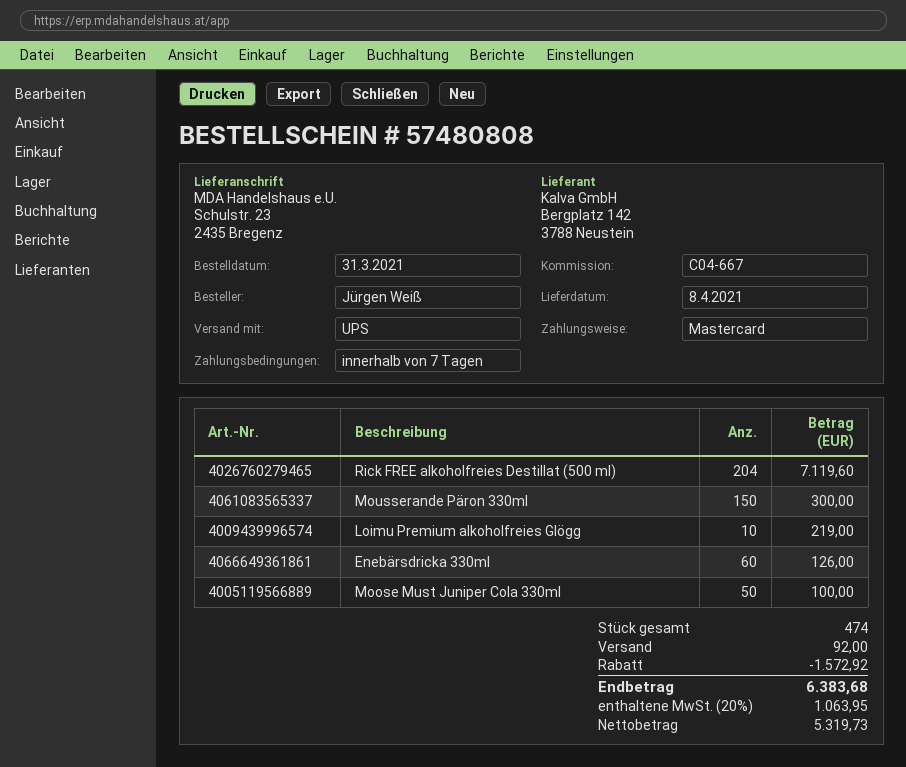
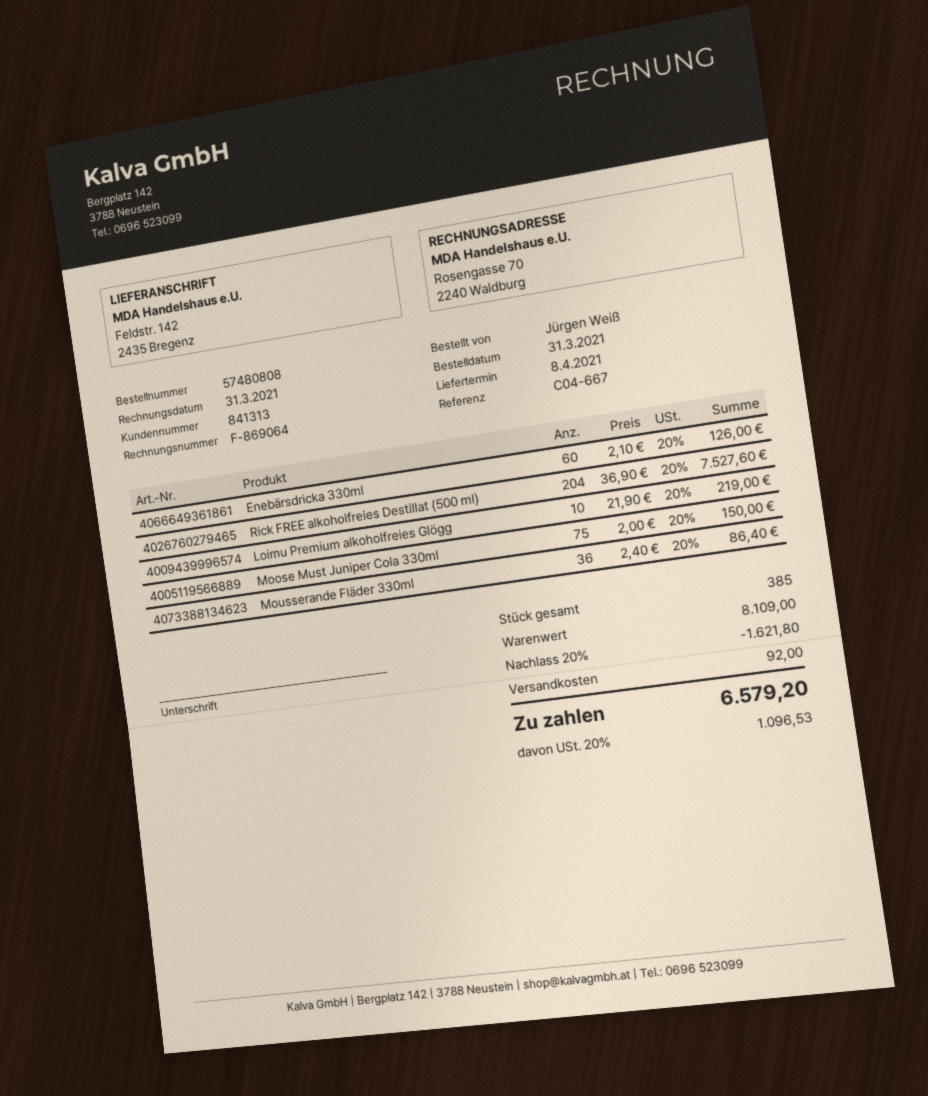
ship to: Schulstr. 23, 2435 Bregenz -> Feldstr. 142, 2435 Bregenz
Rick FREE alkoholfreies Destillat (500 ml): 204 for 7119.60 -> 204 for 7527.60
Mousserande Päron 330ml: 150 for 300.00 -> none
Moose Must Juniper Cola 330ml: 50 for 100.00 -> 75 for 150.00
Mousserande Fläder 330ml: none -> 36 for 86.40
total quantity: 474 -> 385
discount: 1572.92 -> 1621.80
tax: 20% = 1063.95 -> 20% = 1096.53
total: 6383.68 -> 6579.20

